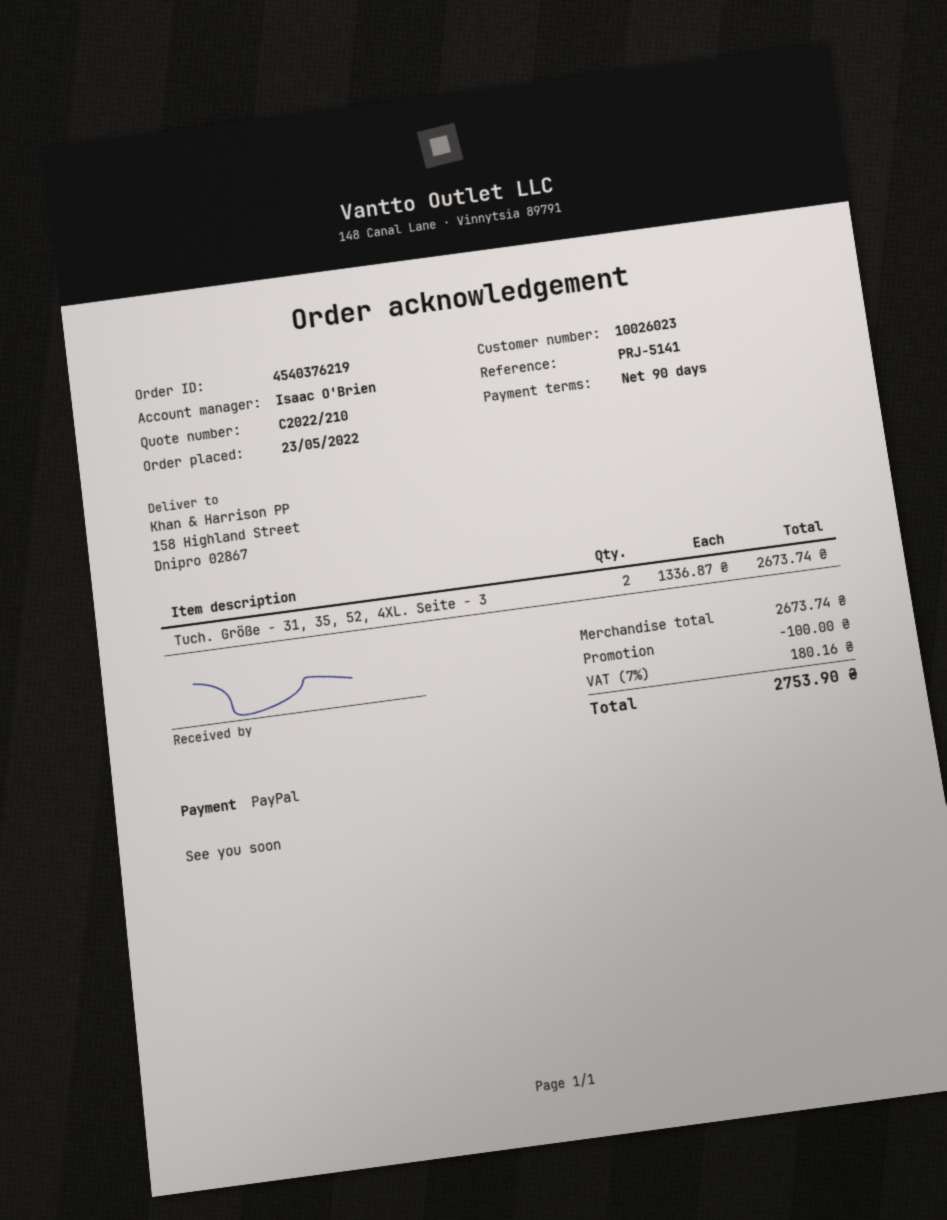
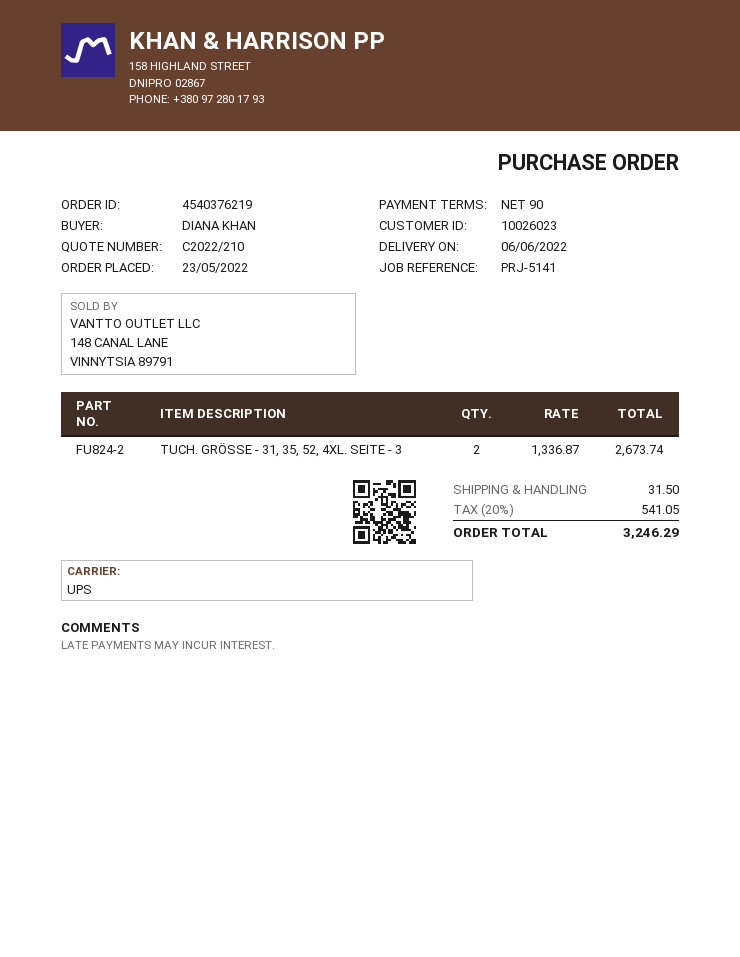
discount: 100.00 -> none
shipping: none -> 31.50
tax: 7% = 180.16 -> 20% = 541.05
total: 2753.90 -> 3246.29

